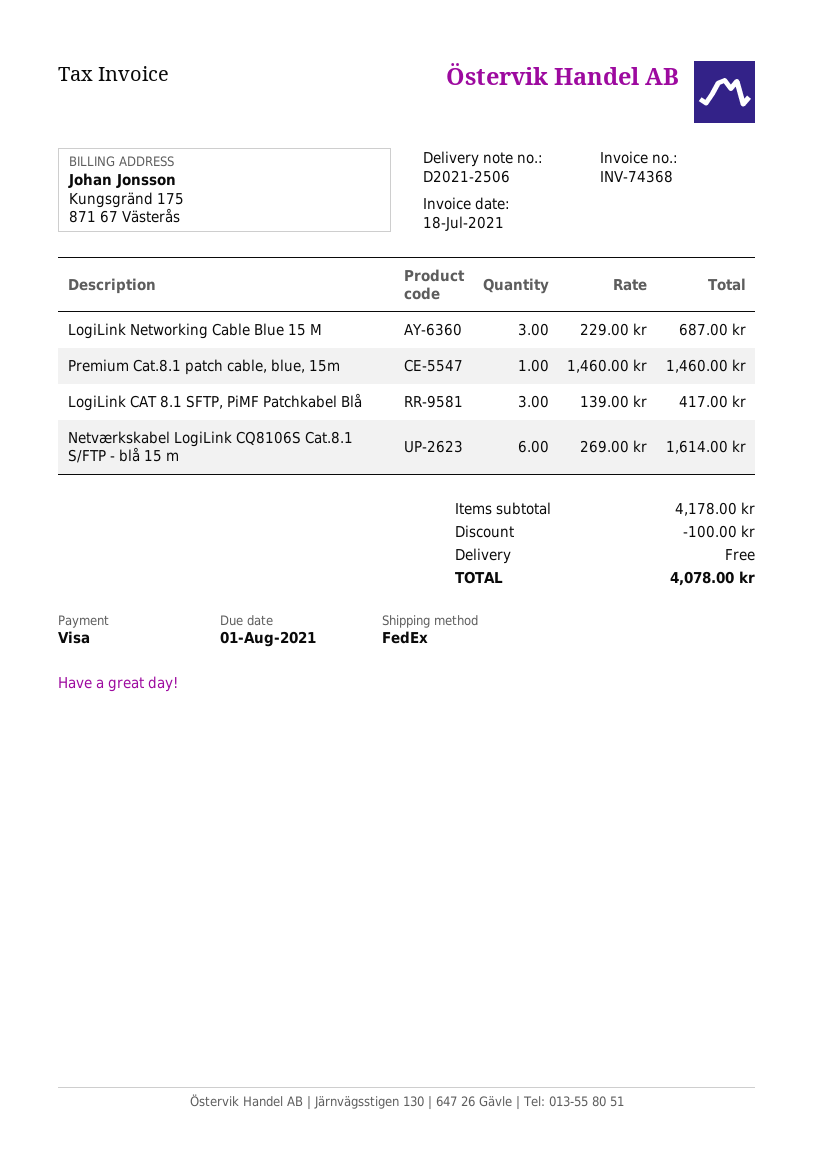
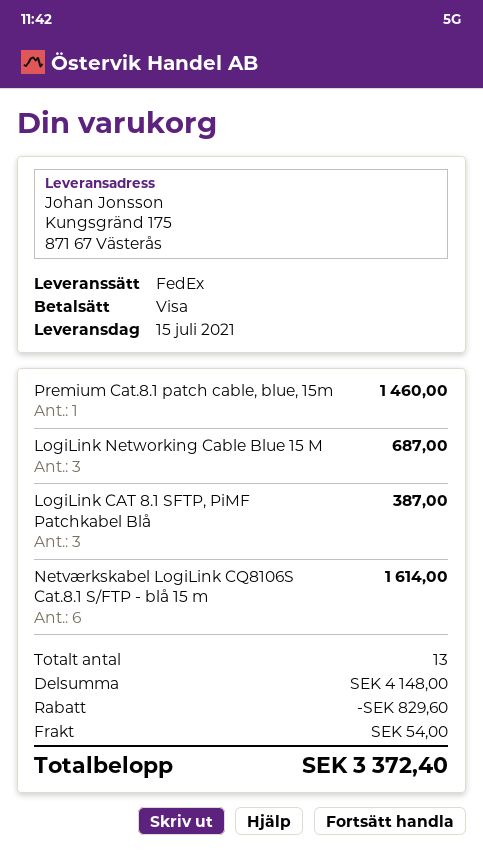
LogiLink CAT 8.1 SFTP, PiMF Patchkabel Blå: 3 for 417.00 -> 3 for 387.00
subtotal: 4178.00 -> 4148.00
discount: 100.00 -> 829.60
shipping: 0.00 -> 54.00
total: 4078.00 -> 3372.40

